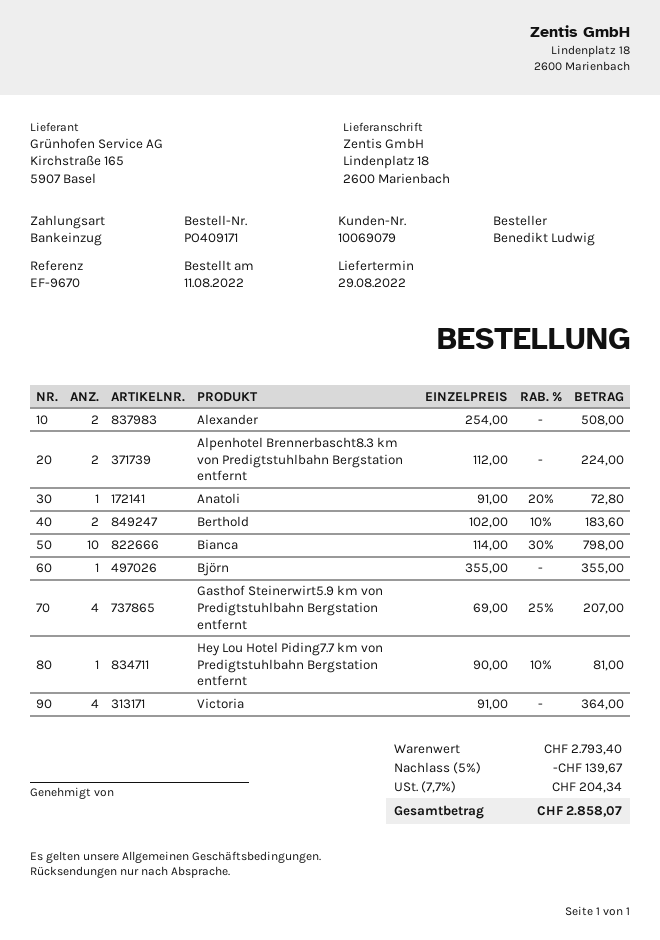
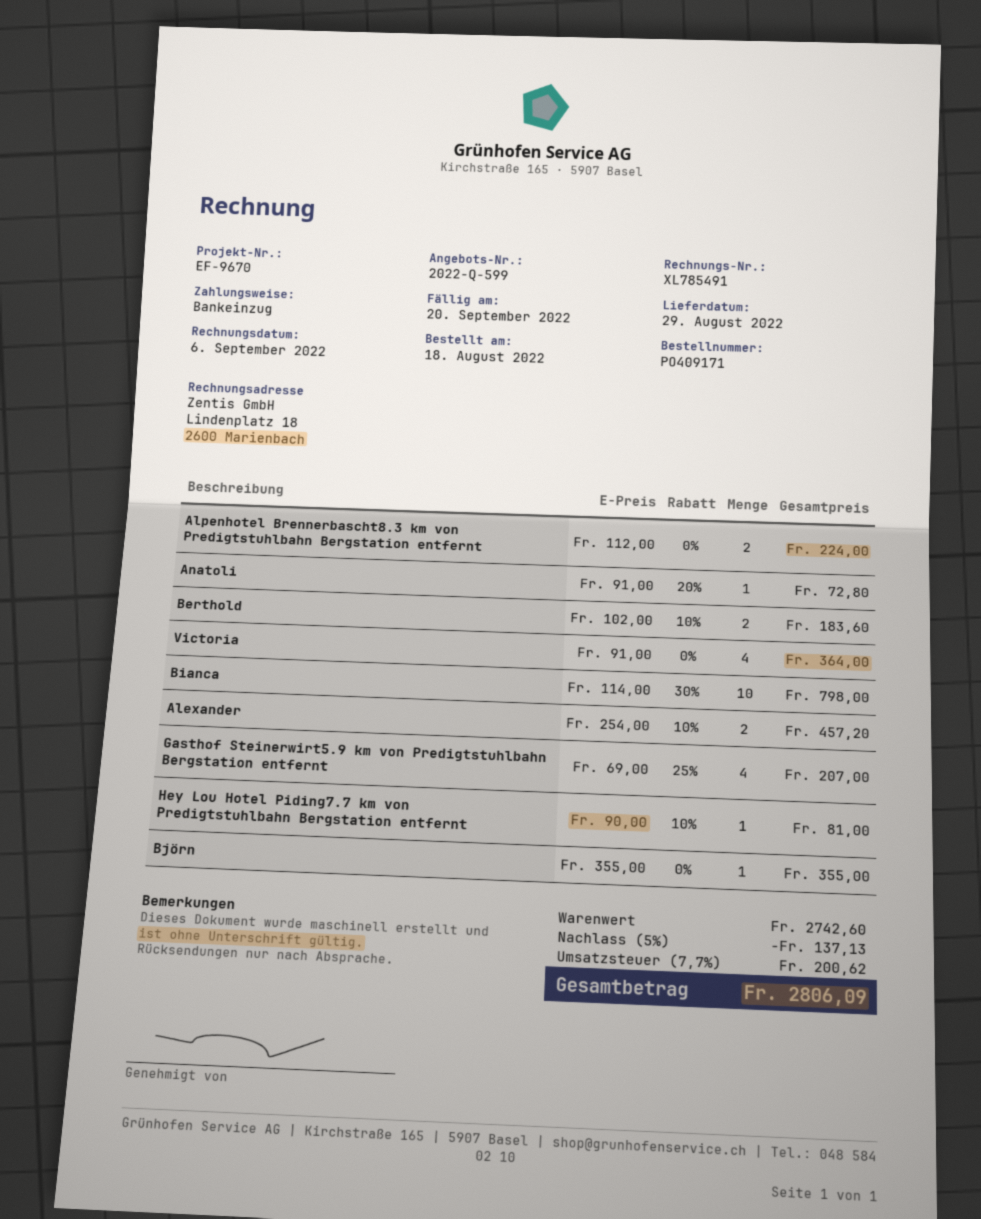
order date: 2022-08-11 -> 2022-08-18
Alexander: 2 x 254.00 = 508.00 -> 2 x 254.00 - 10% = 457.20
subtotal: 2793.40 -> 2742.60
discount: 5% = 139.67 -> 5% = 137.13
tax: 7.7% = 204.34 -> 7.7% = 200.62
total: 2858.07 -> 2806.09

